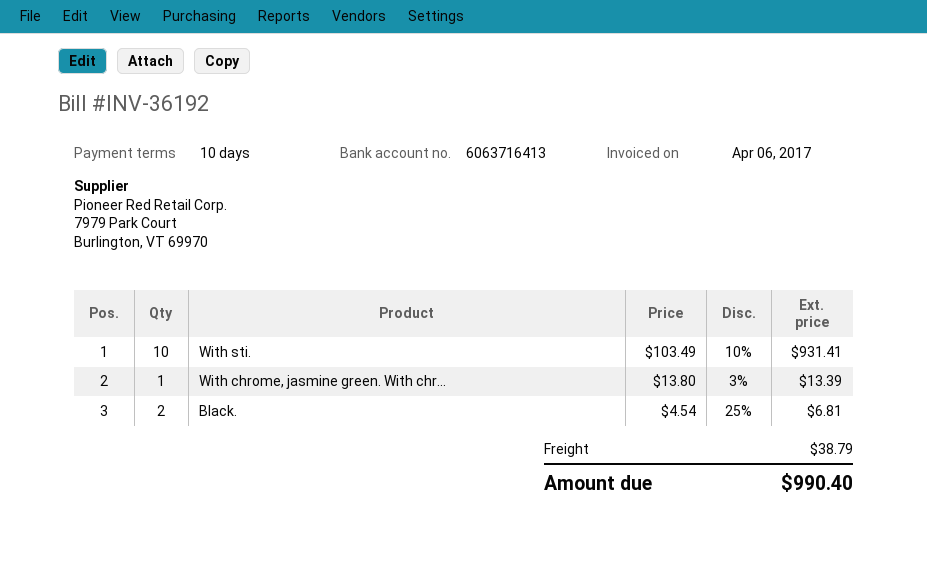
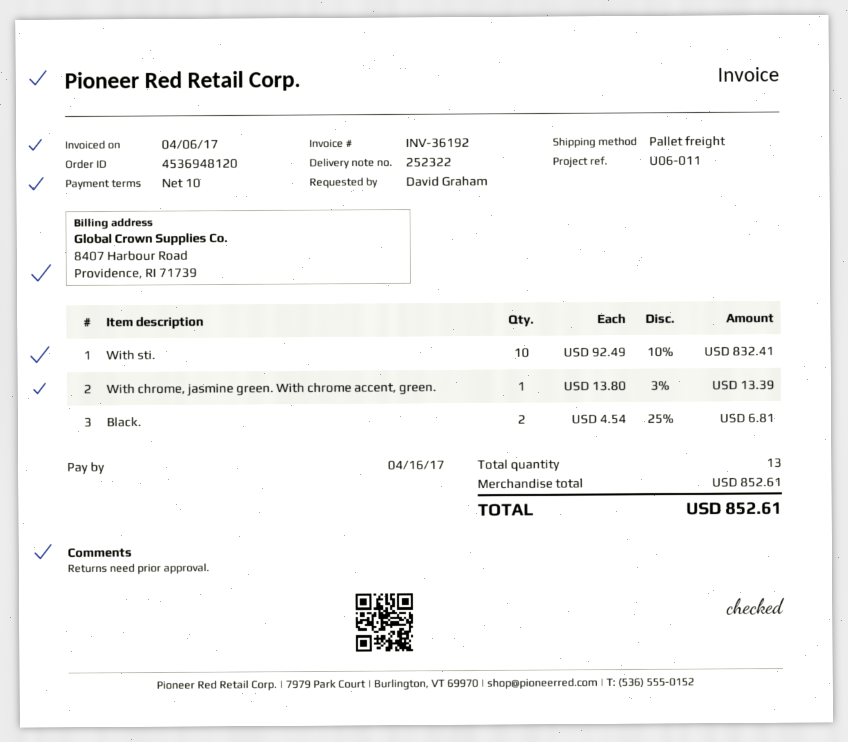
With sti.: 10 x 103.49 - 10% = 931.41 -> 10 x 92.49 - 10% = 832.41
shipping: 38.79 -> none
total: 990.40 -> 852.61

